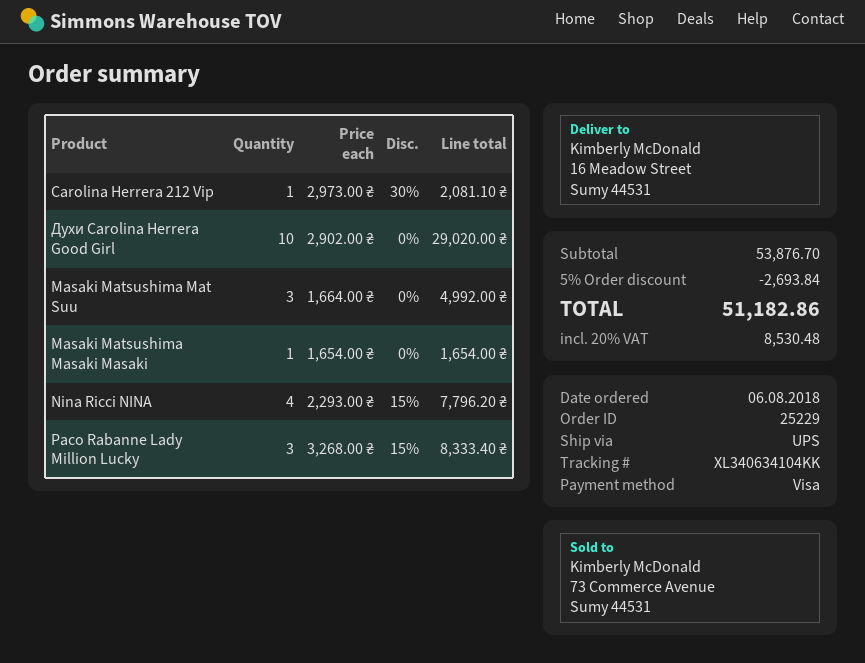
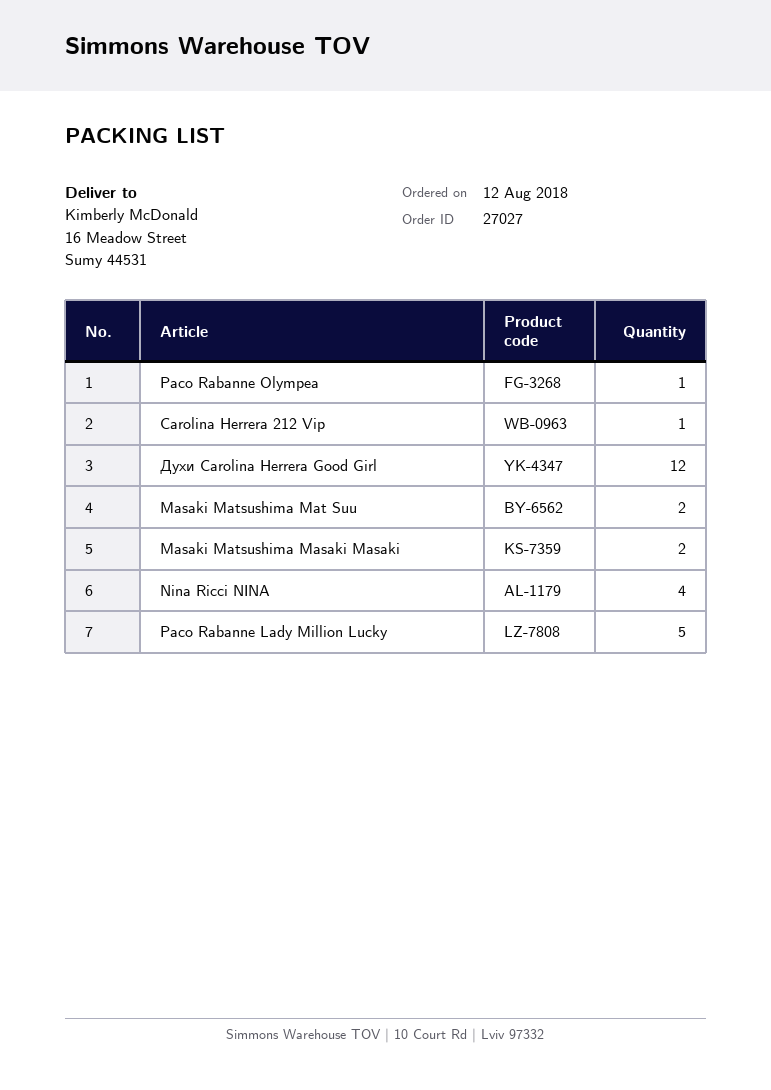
order number: 25229 -> 27027
order date: 2018-08-06 -> 2018-08-12
Духи Carolina Herrera Good Girl: 10 -> 12
Masaki Matsushima Mat Suu: 3 -> 2
Masaki Matsushima Masaki Masaki: 1 -> 2
Paco Rabanne Lady Million Lucky: 3 -> 5
Paco Rabanne Olympea: none -> 1

